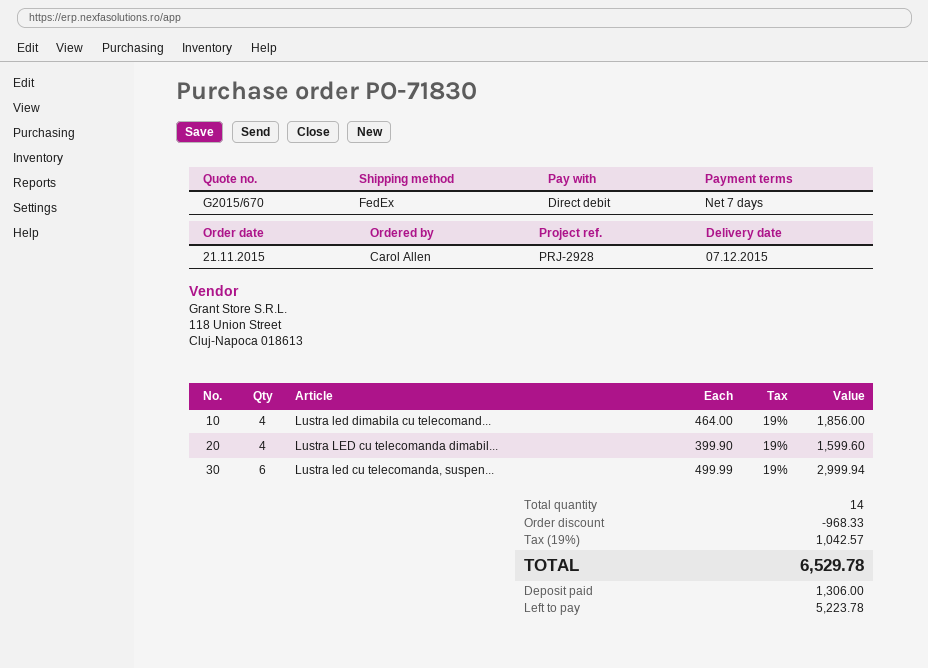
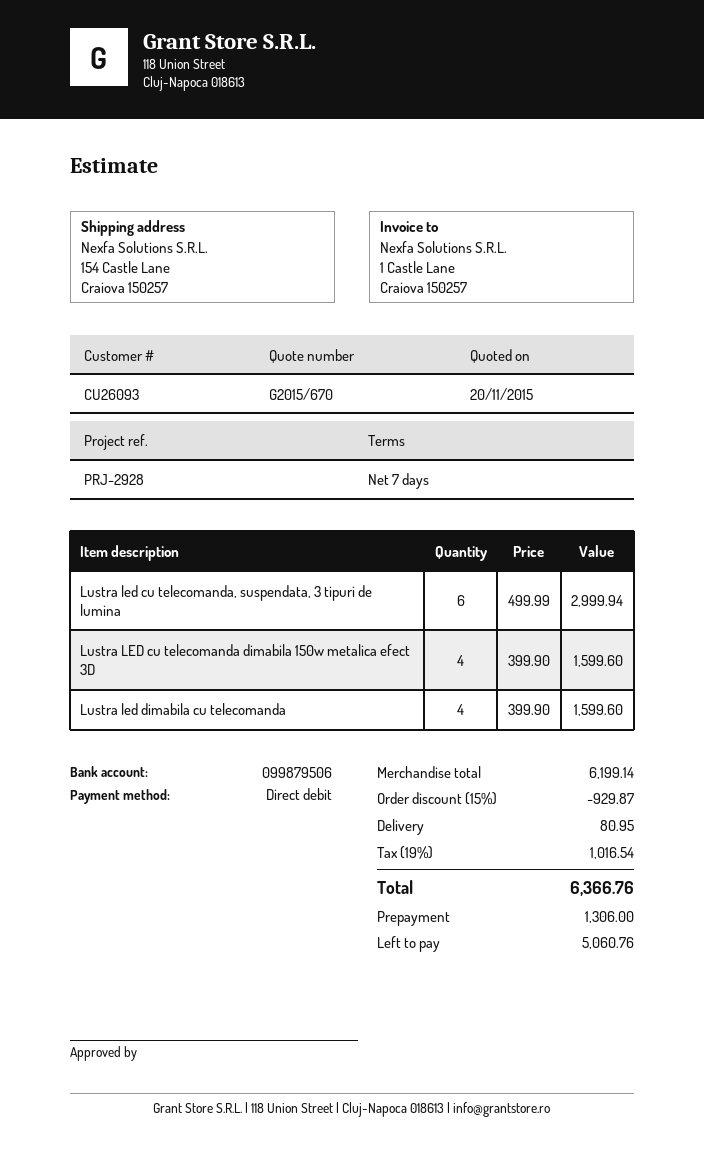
Lustra led dimabila cu telecomand...: 4 x 464.00 = 1856.00 -> 4 x 399.90 = 1599.60
discount: 968.33 -> 929.87
shipping: none -> 80.95
tax: 19% = 1042.57 -> 19% = 1016.54
total: 6529.78 -> 6366.76
balance: 5223.78 -> 5060.76

